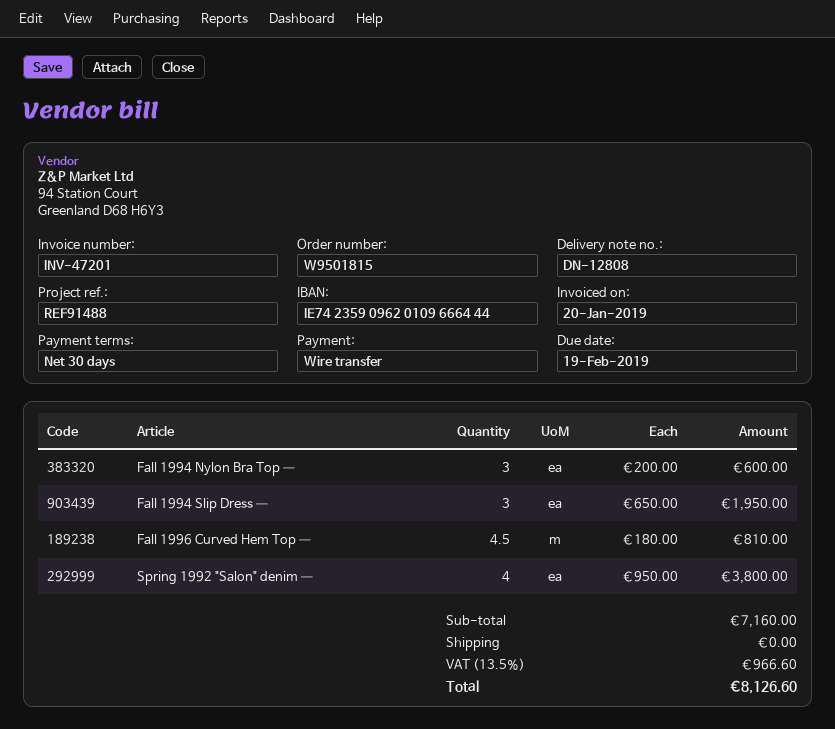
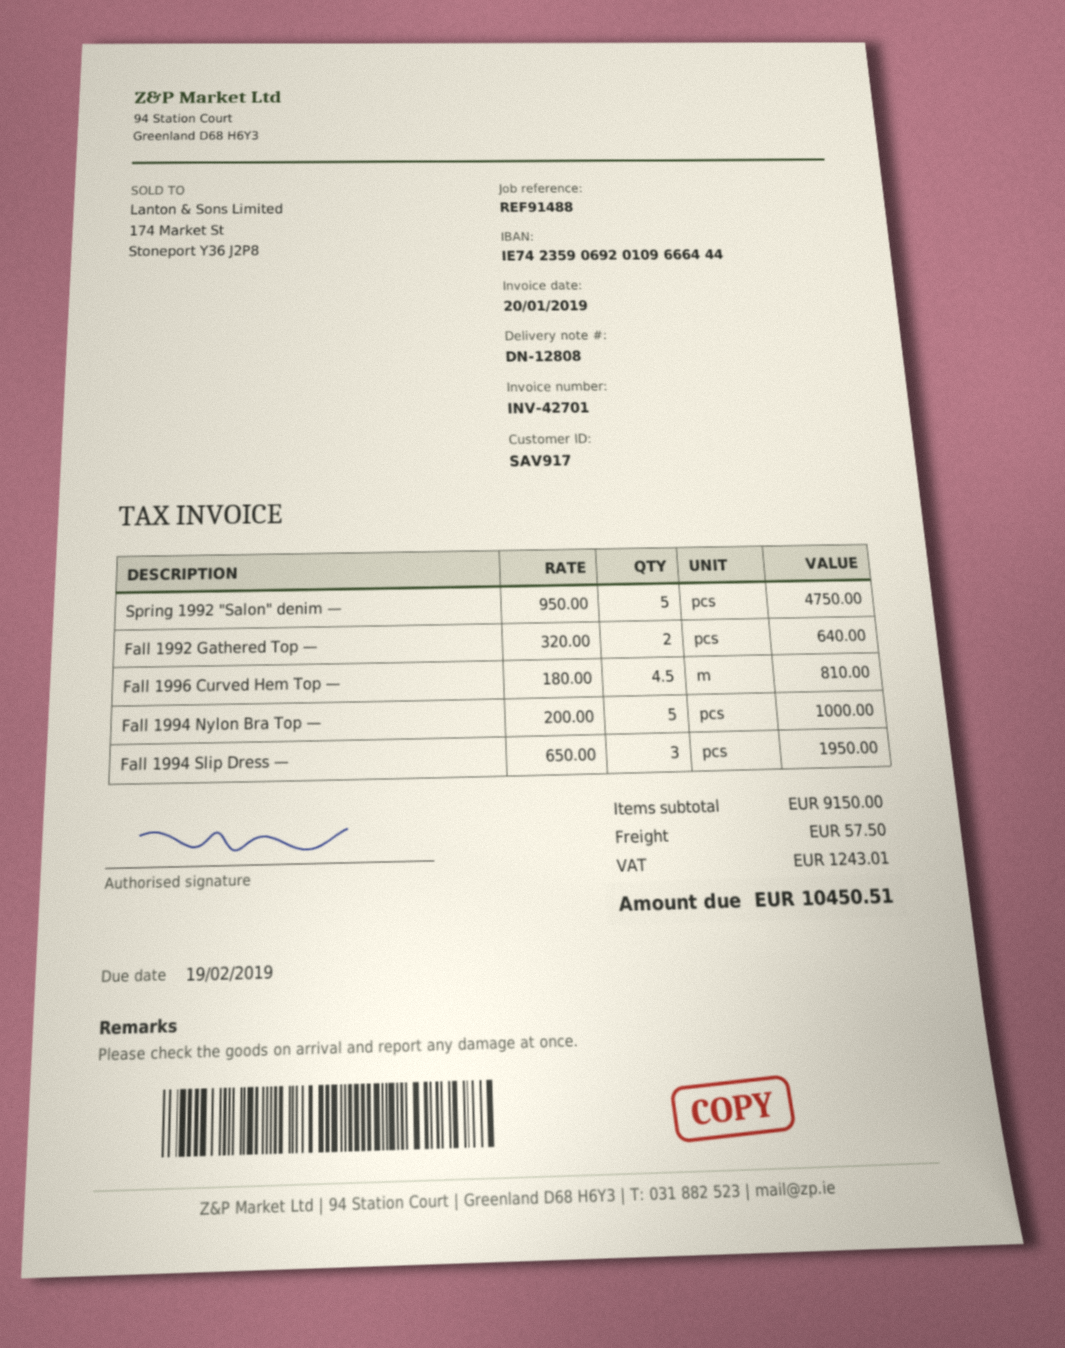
invoice number: INV-47201 -> INV-42701
bank account: IE74235909620109666444 -> IE74235906920109666444
Fall 1994 Nylon Bra Top —: 3 x 200.00 = 600.00 -> 5 x 200.00 = 1000.00
Spring 1992 "Salon" denim —: 4 x 950.00 = 3800.00 -> 5 x 950.00 = 4750.00
Fall 1992 Gathered Top —: none -> 2 x 320.00 = 640.00
subtotal: 7160.00 -> 9150.00
shipping: 0.00 -> 57.50
tax: 966.60 -> 1243.01
total: 8126.60 -> 10450.51

